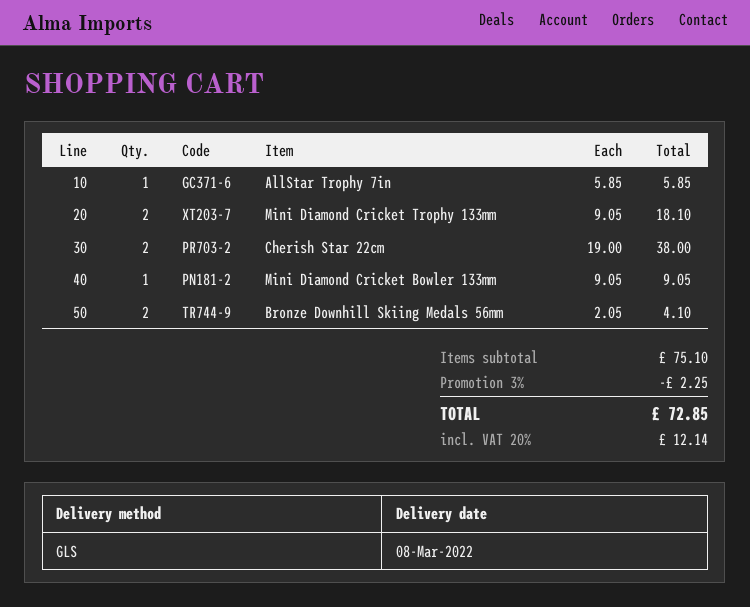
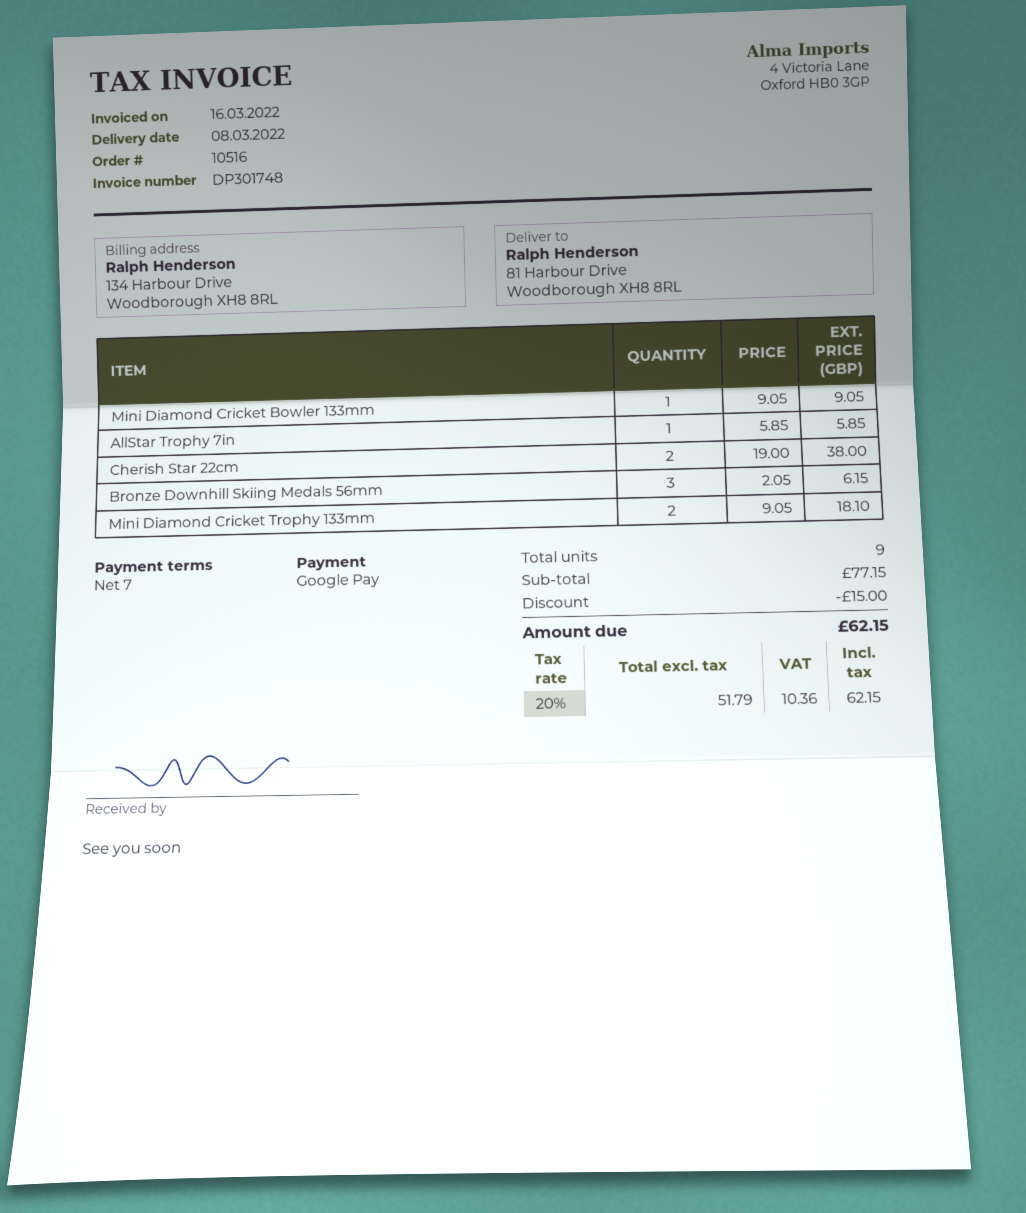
Bronze Downhill Skiing Medals 56mm: 2 x 2.05 = 4.10 -> 3 x 2.05 = 6.15
subtotal: 75.10 -> 77.15
discount: 2.25 -> 15.00
tax: 20% = 12.14 -> 20% = 10.36
total: 72.85 -> 62.15

